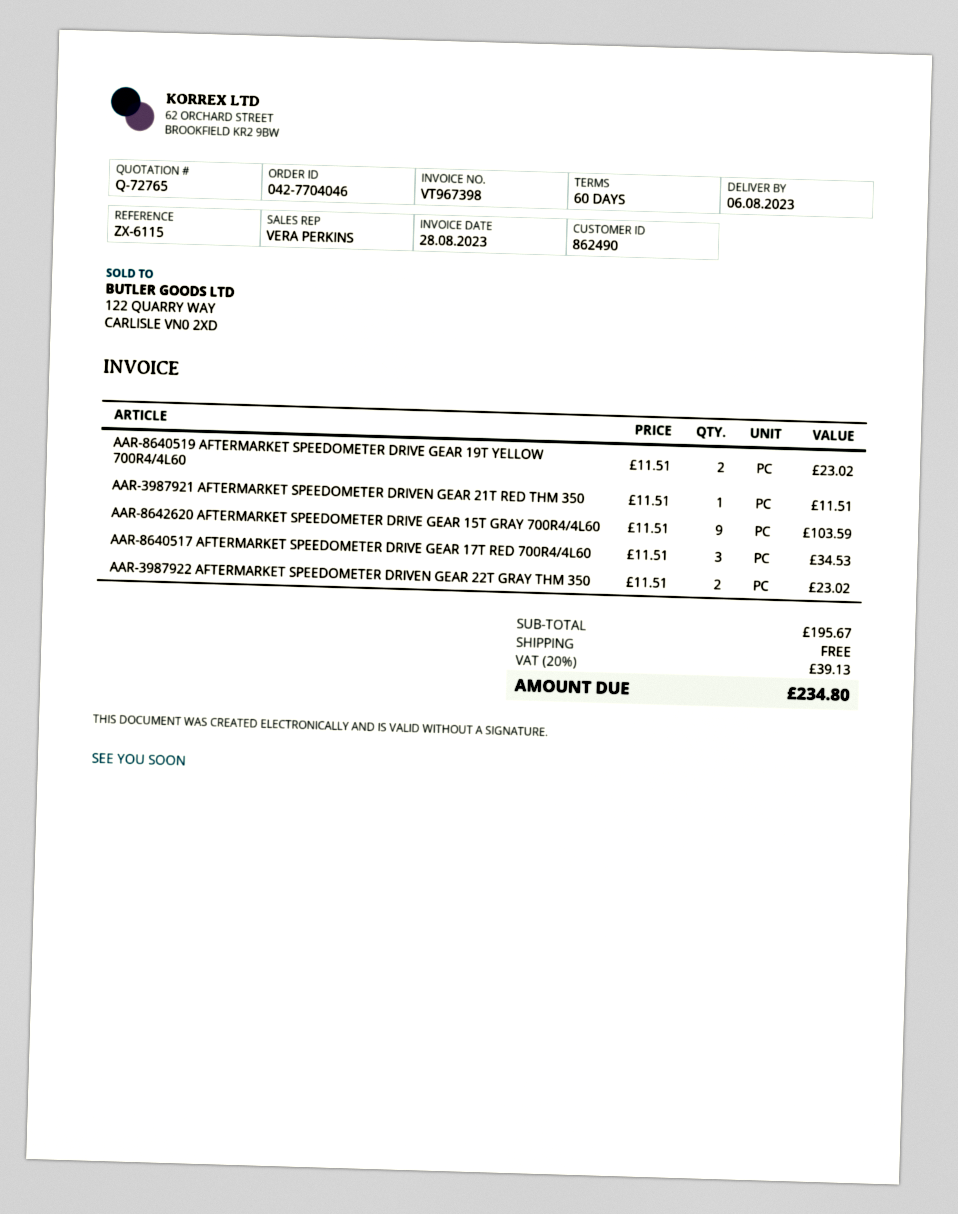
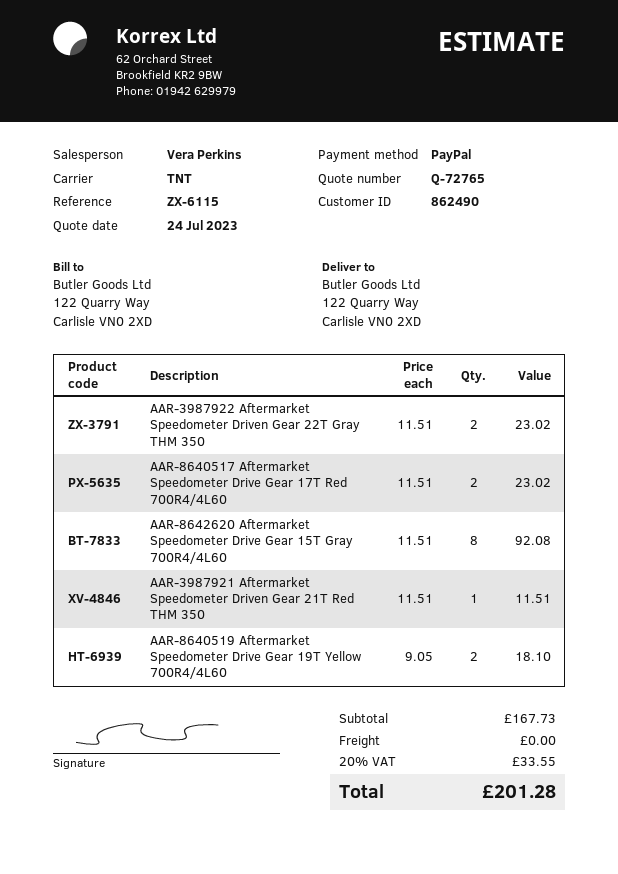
AAR-8640519 AFTERMARKET SPEEDOMETER DRIVE GEAR 19T YELLOW 700R4/4L60: 2 x 11.51 = 23.02 -> 2 x 9.05 = 18.10
AAR-8642620 AFTERMARKET SPEEDOMETER DRIVE GEAR 15T GRAY 700R4/4L60: 9 x 11.51 = 103.59 -> 8 x 11.51 = 92.08
AAR-8640517 AFTERMARKET SPEEDOMETER DRIVE GEAR 17T RED 700R4/4L60: 3 x 11.51 = 34.53 -> 2 x 11.51 = 23.02
subtotal: 195.67 -> 167.73
tax: 20% = 39.13 -> 20% = 33.55
total: 234.80 -> 201.28

